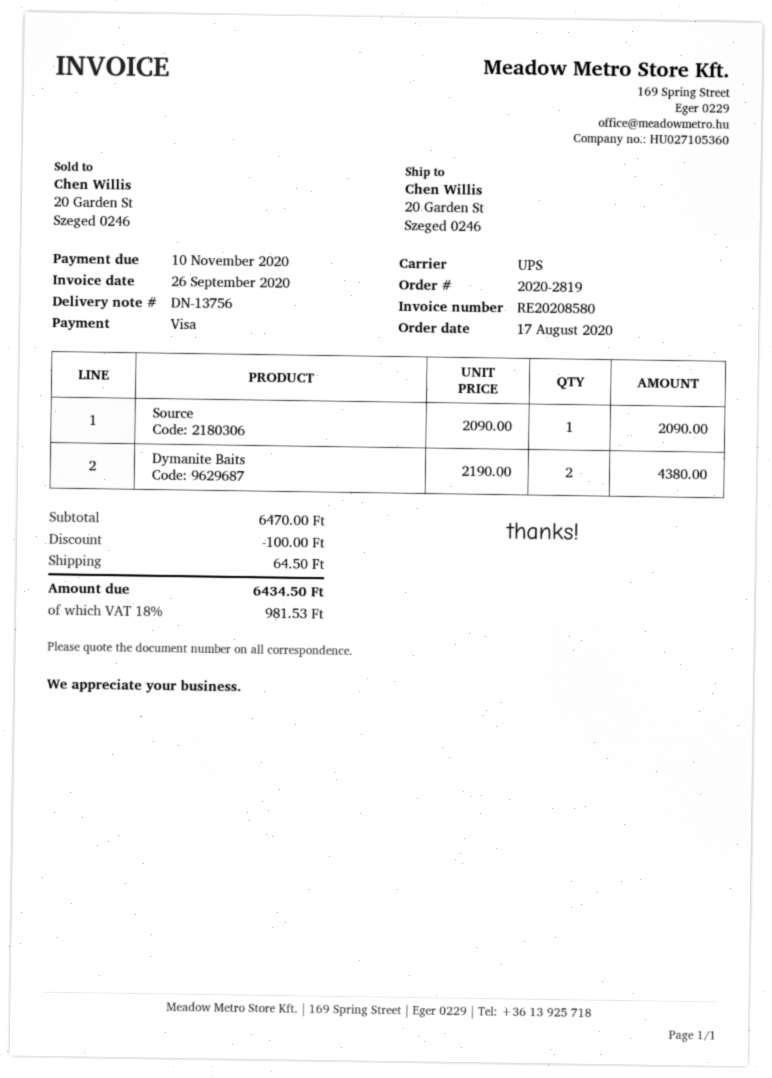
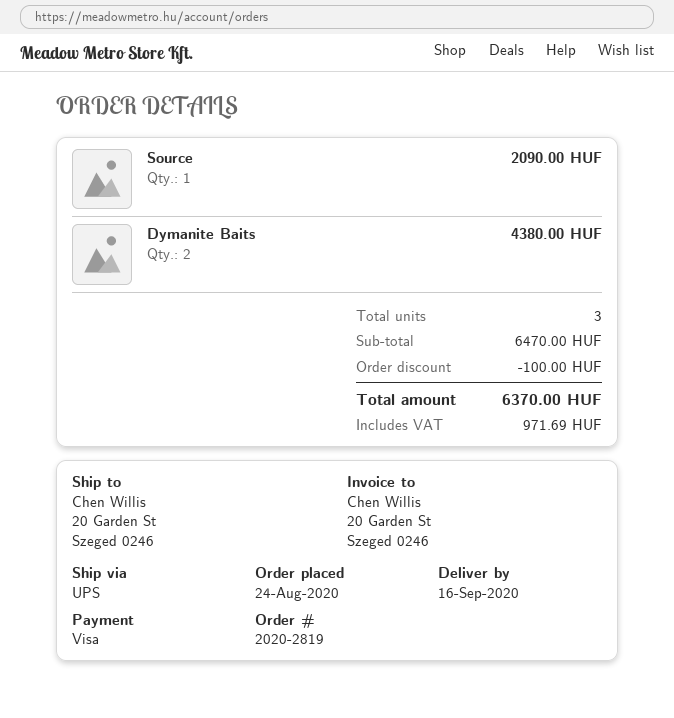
order date: 2020-08-17 -> 2020-08-24
shipping: 64.50 -> none
tax: 981.53 -> 971.69
total: 6434.50 -> 6370.00

